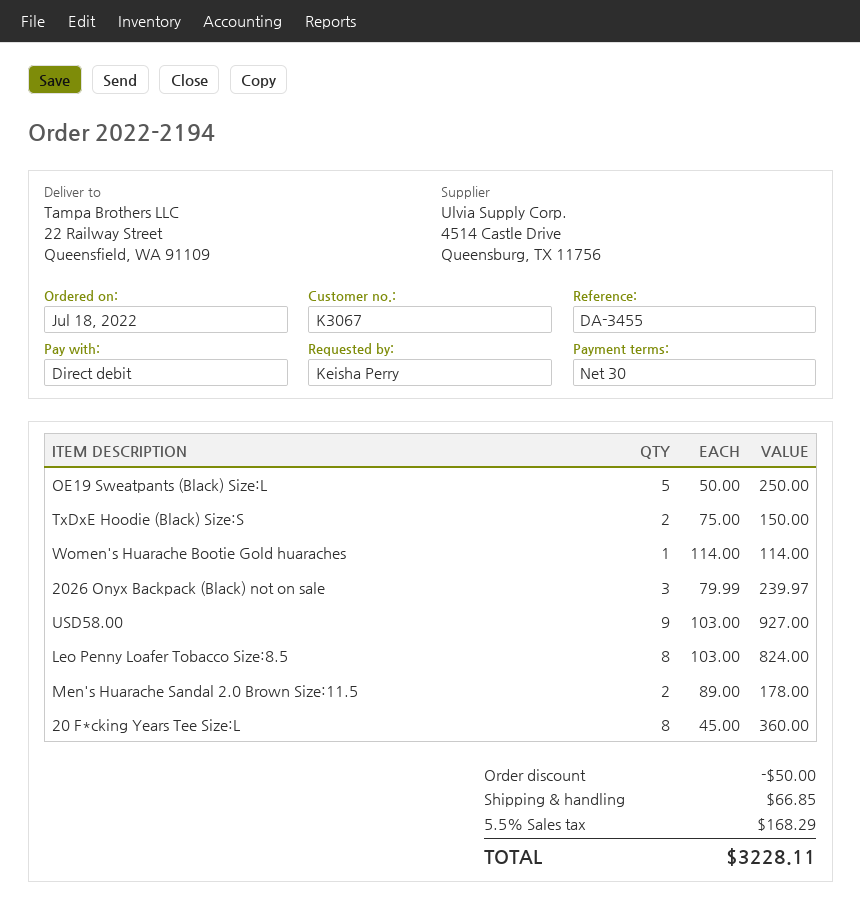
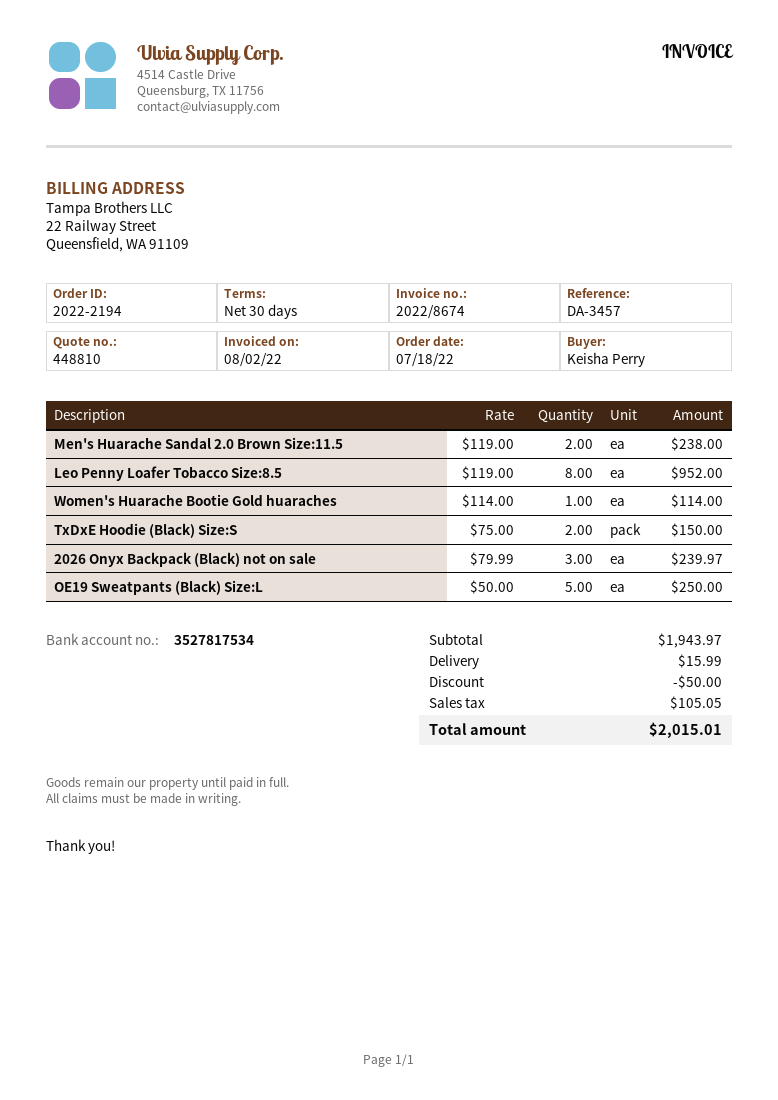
reference: DA-3455 -> DA-3457
USD58.00: 9 x 103.00 = 927.00 -> none
Leo Penny Loafer Tobacco Size:8.5: 8 x 103.00 = 824.00 -> 8 x 119.00 = 952.00
Men's Huarache Sandal 2.0 Brown Size:11.5: 2 x 89.00 = 178.00 -> 2 x 119.00 = 238.00
20 F*cking Years Tee Size:L: 8 x 45.00 = 360.00 -> none
shipping: 66.85 -> 15.99
tax: 168.29 -> 105.05
total: 3228.11 -> 2015.01

